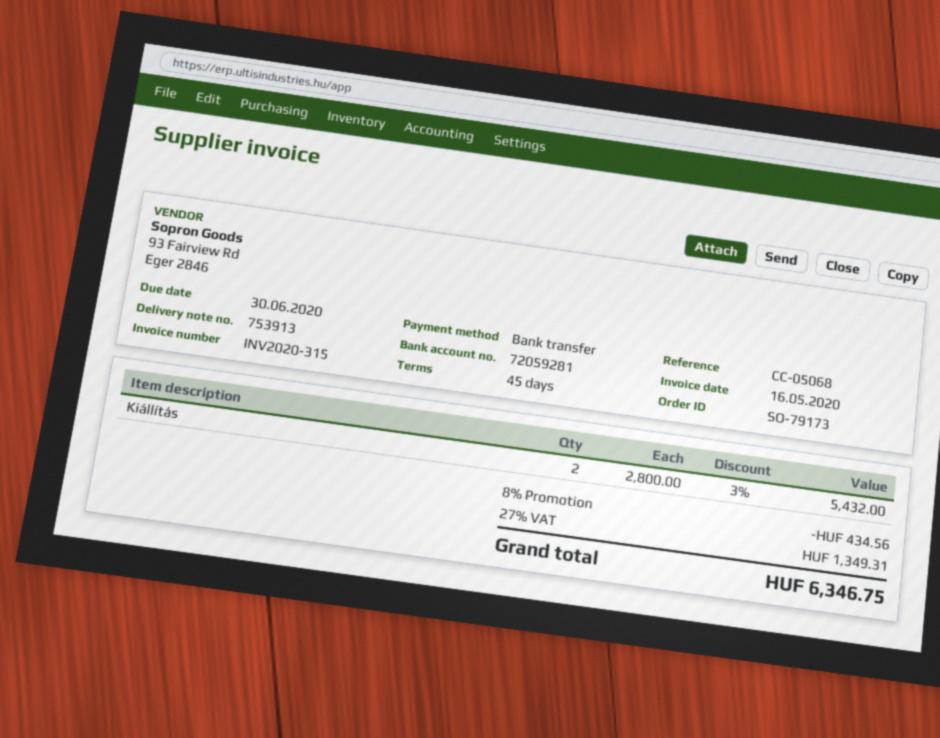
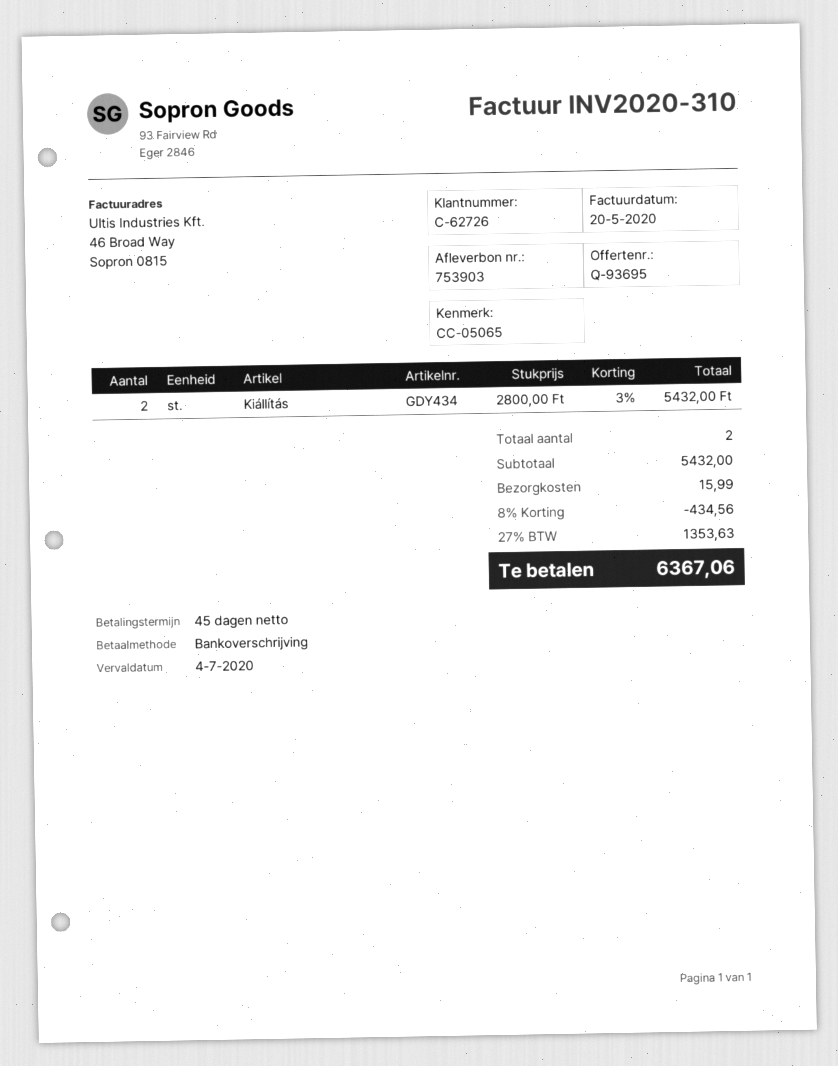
delivery note number: 753913 -> 753903
invoice number: INV2020-315 -> INV2020-310
invoice date: 2020-05-16 -> 2020-05-20
due date: 2020-06-30 -> 2020-07-04
reference: CC-05068 -> CC-05065
shipping: none -> 15.99
tax: 27% = 1349.31 -> 27% = 1353.63
total: 6346.75 -> 6367.06

